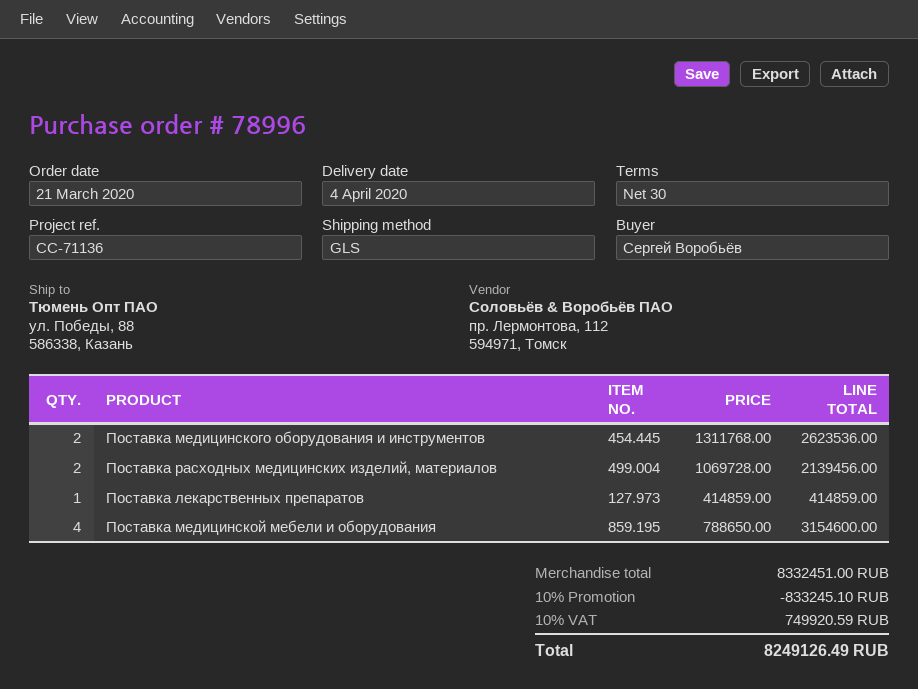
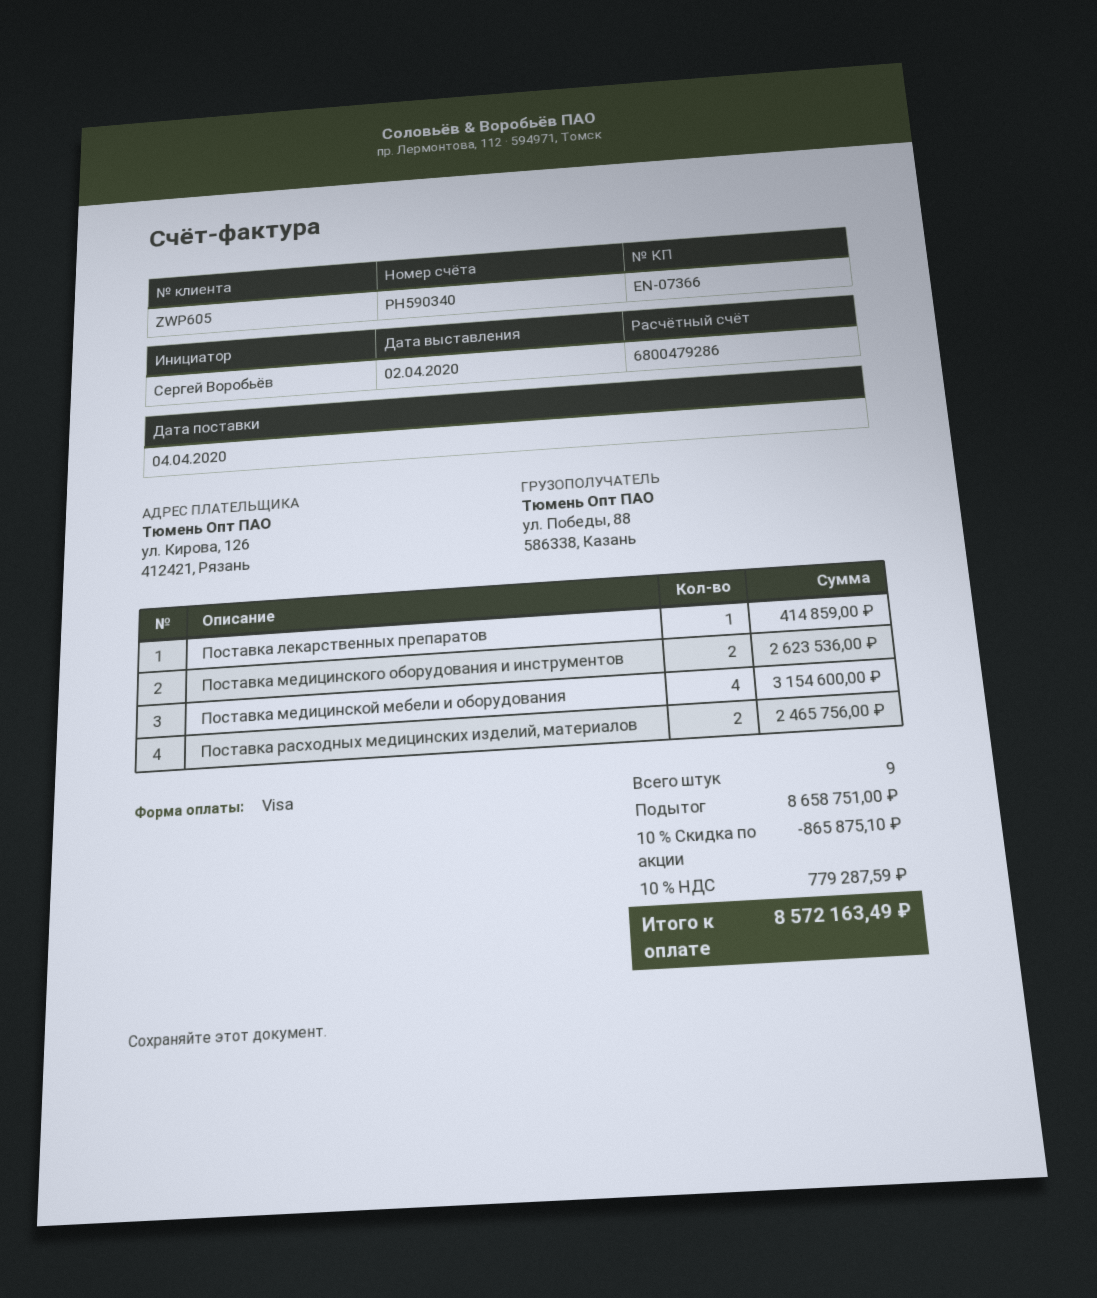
Поставка расходных медицинских изделий, материалов: 2 for 2139456.00 -> 2 for 2465756.00
subtotal: 8332451.00 -> 8658751.00
discount: 10% = 833245.10 -> 10% = 865875.10
tax: 10% = 749920.59 -> 10% = 779287.59
total: 8249126.49 -> 8572163.49

